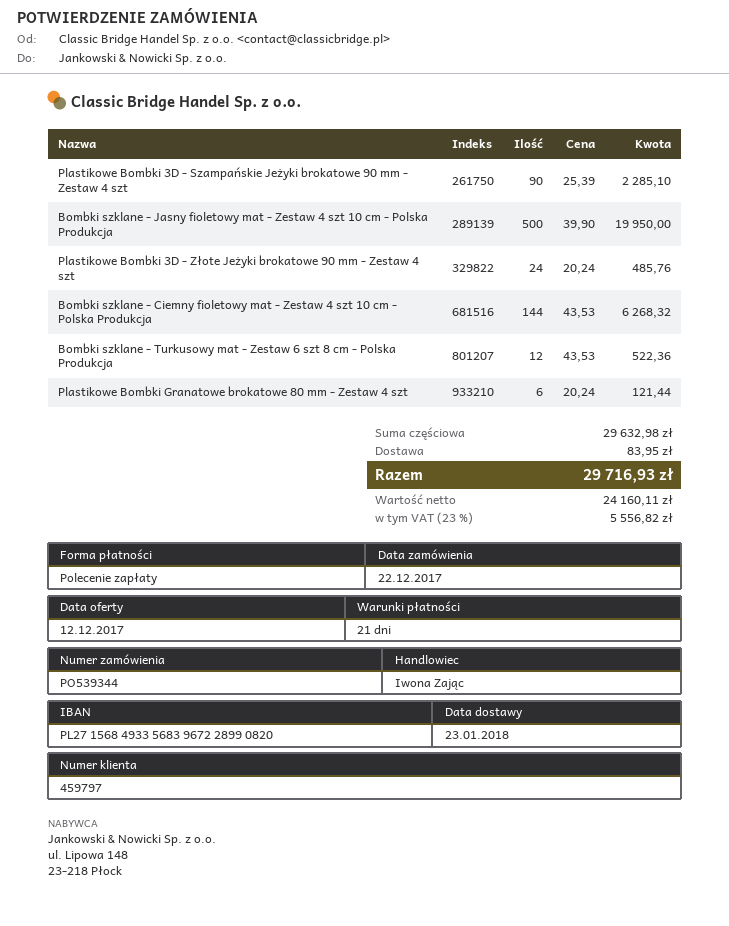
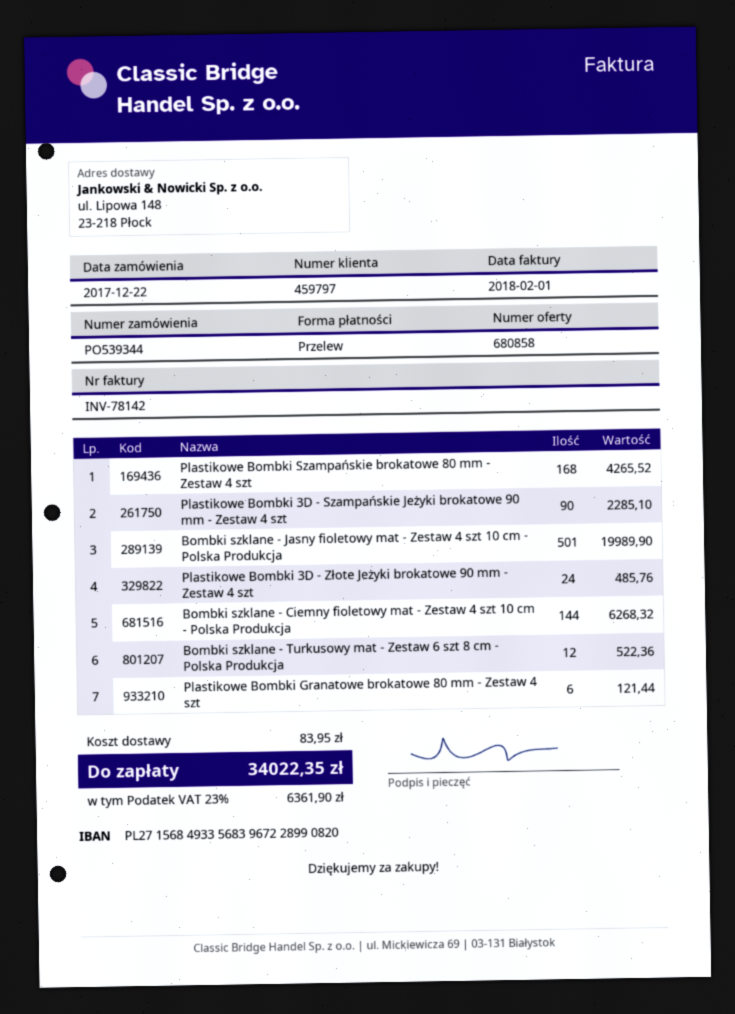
payment method: direct debit -> bank transfer
Bombki szklane - Jasny fioletowy mat - Zestaw 4 szt 10 cm - Polska Produkcja: 500 for 19950.00 -> 501 for 19989.90
Plastikowe Bombki Szampańskie brokatowe 80 mm - Zestaw 4 szt: none -> 168 for 4265.52
tax: 23% = 5556.82 -> 23% = 6361.90
total: 29716.93 -> 34022.35

